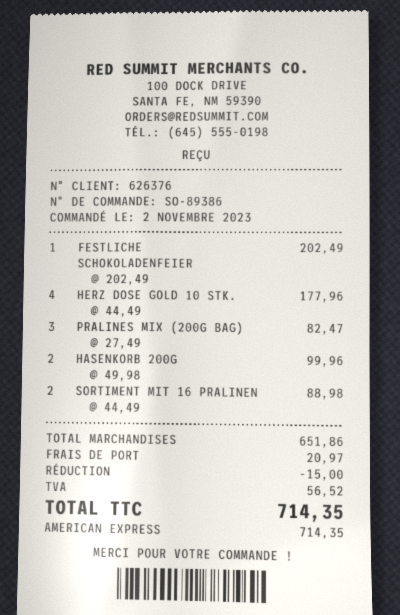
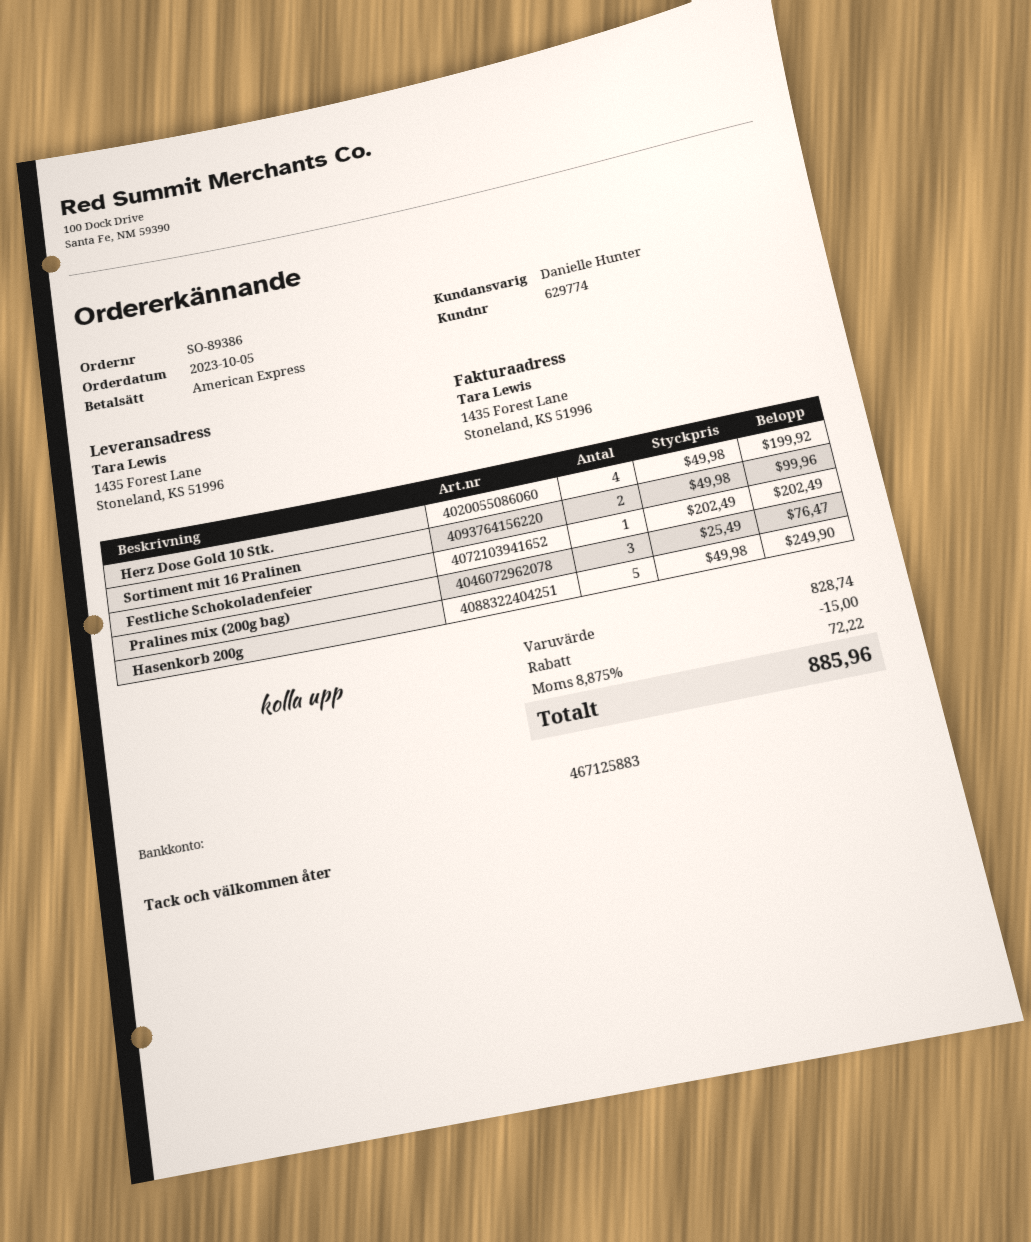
order date: 2023-11-02 -> 2023-10-05
customer number: 626376 -> 629774
HERZ DOSE GOLD 10 STK.: 4 x 44.49 = 177.96 -> 4 x 49.98 = 199.92
PRALINES MIX (200G BAG): 3 x 27.49 = 82.47 -> 3 x 25.49 = 76.47
HASENKORB 200G: 2 x 49.98 = 99.96 -> 5 x 49.98 = 249.90
SORTIMENT MIT 16 PRALINEN: 2 x 44.49 = 88.98 -> 2 x 49.98 = 99.96
subtotal: 651.86 -> 828.74
shipping: 20.97 -> none
tax: 56.52 -> 72.22
total: 714.35 -> 885.96

